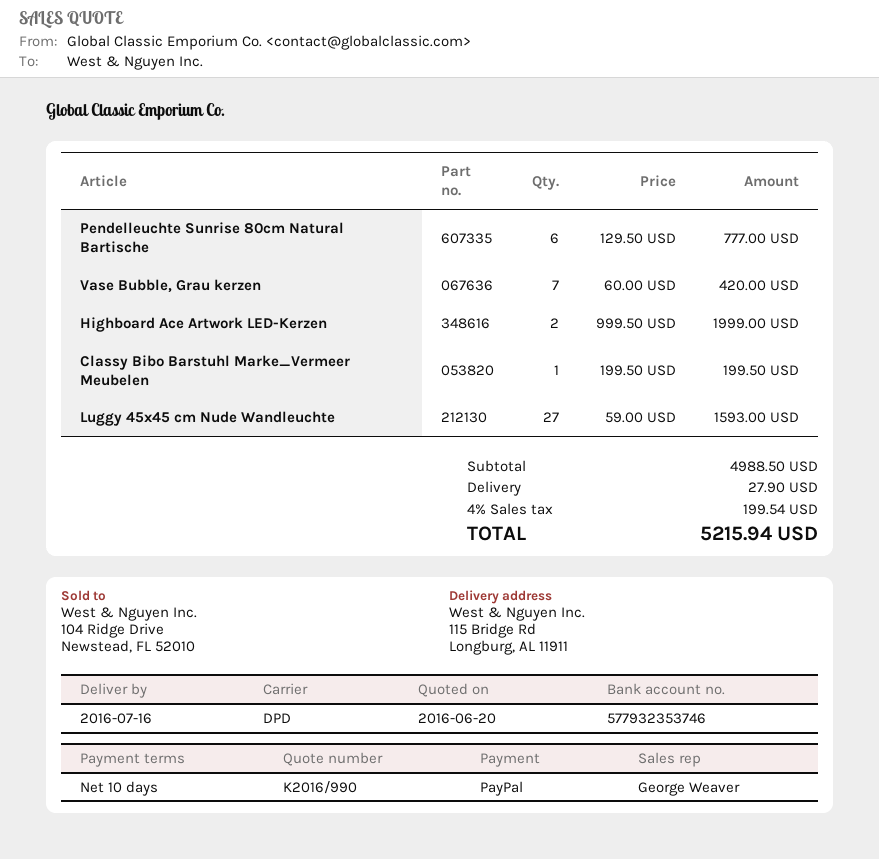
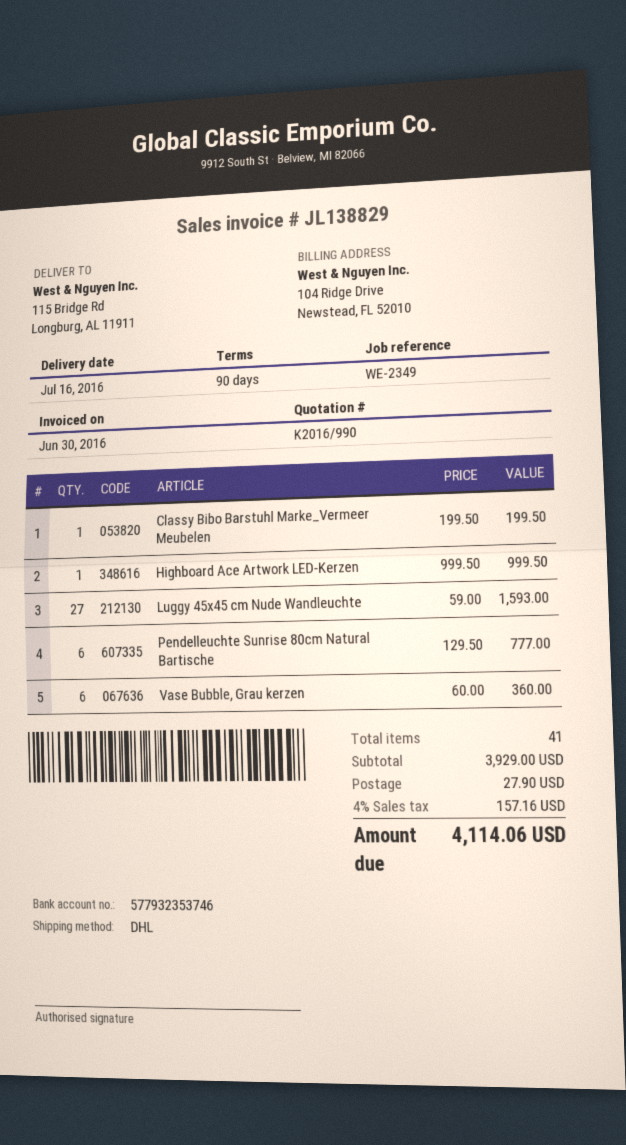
payment terms: 10 days -> 90 days
shipping method: DPD -> DHL
Vase Bubble, Grau kerzen: 7 x 60.00 = 420.00 -> 6 x 60.00 = 360.00
Highboard Ace Artwork LED-Kerzen: 2 x 999.50 = 1999.00 -> 1 x 999.50 = 999.50
subtotal: 4988.50 -> 3929.00
tax: 4% = 199.54 -> 4% = 157.16
total: 5215.94 -> 4114.06

